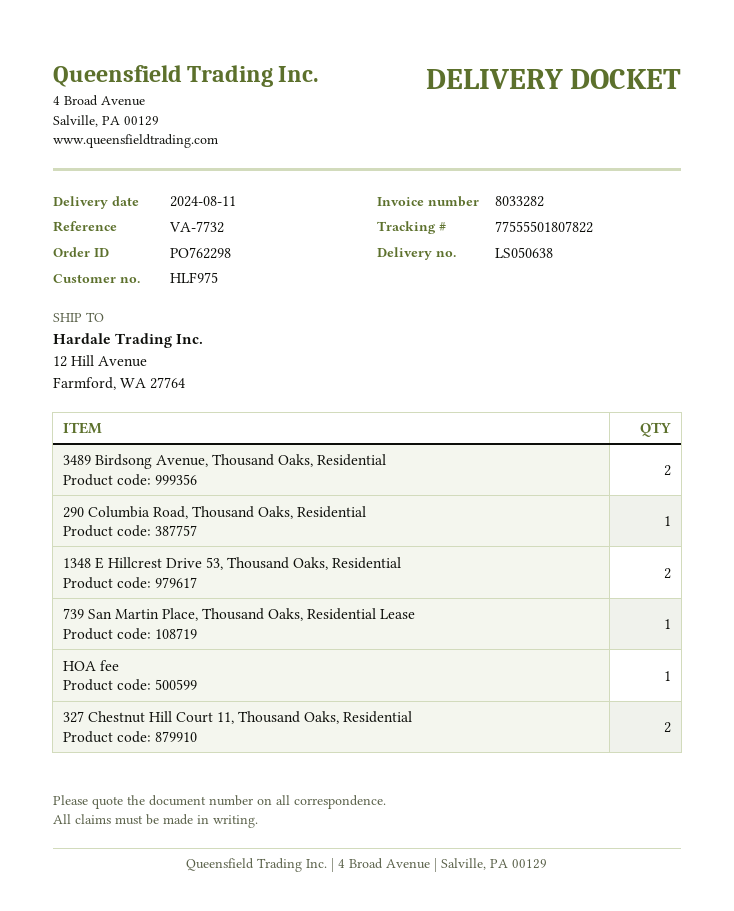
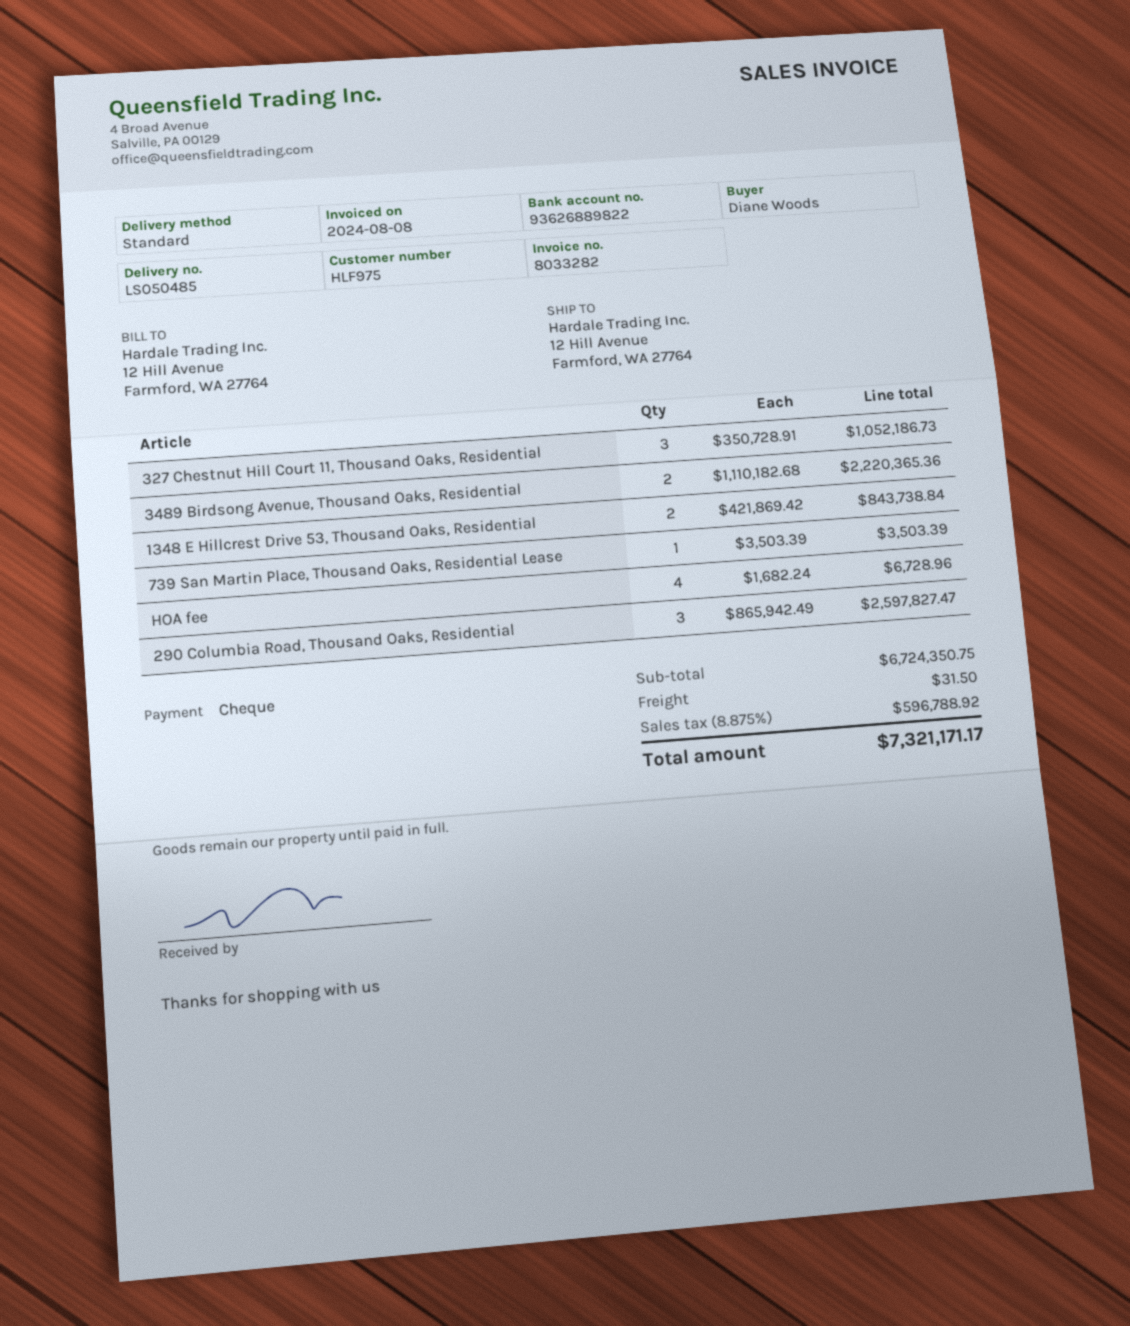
delivery note number: LS050638 -> LS050485
290 Columbia Road, Thousand Oaks, Residential: 1 -> 3
HOA fee: 1 -> 4
327 Chestnut Hill Court 11, Thousand Oaks, Residential: 2 -> 3

